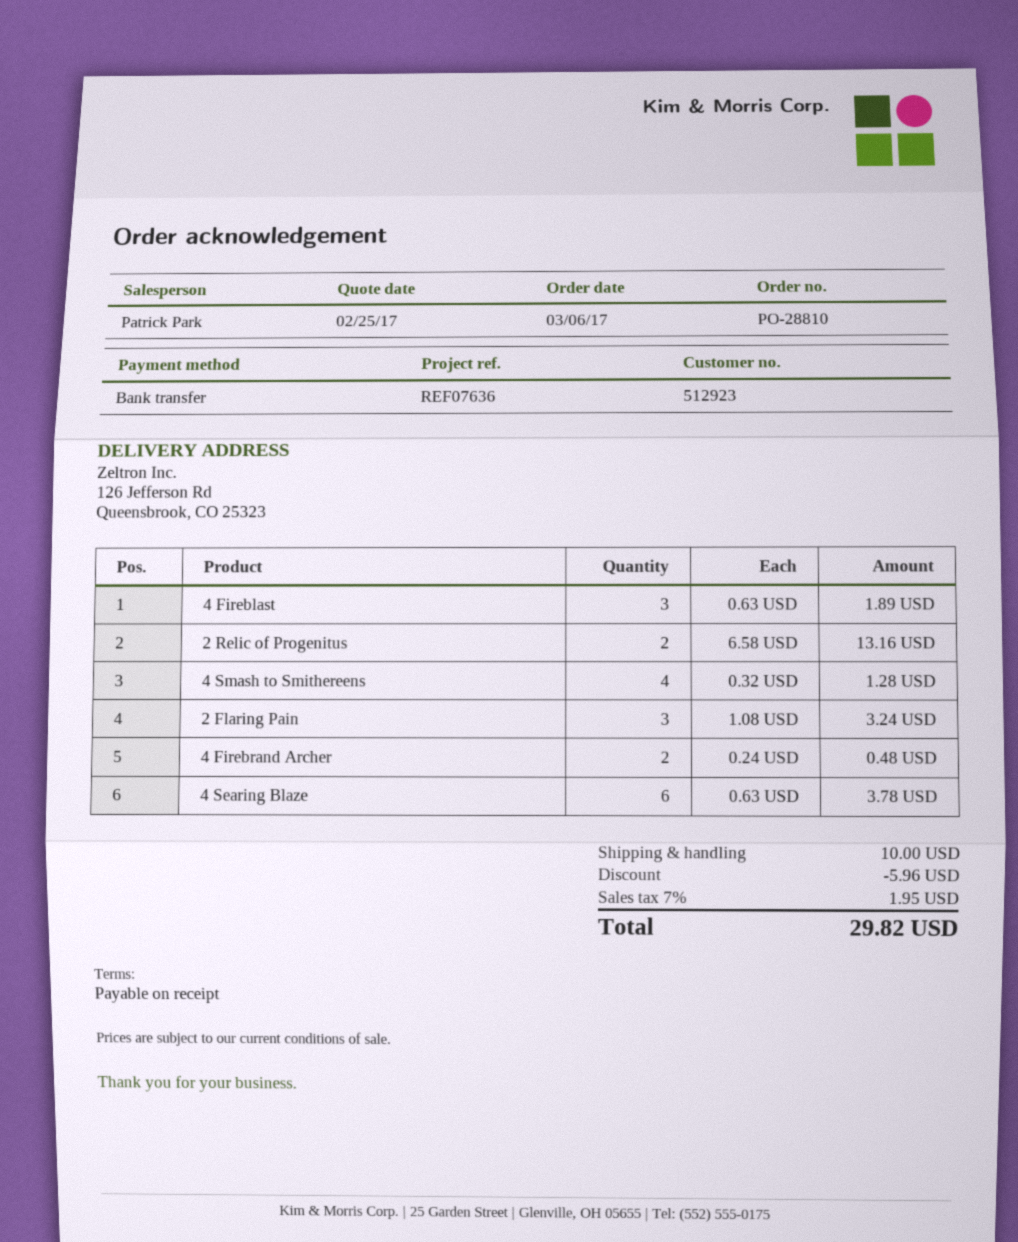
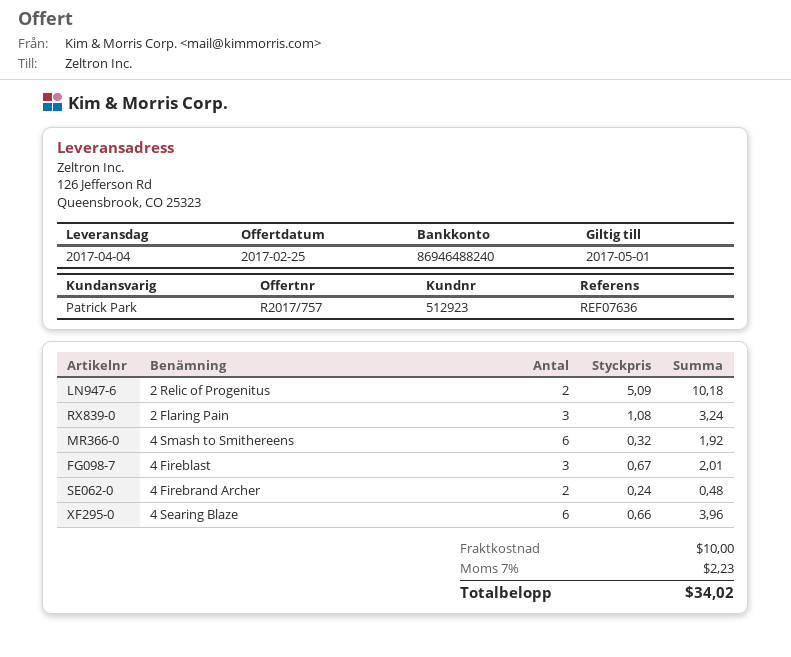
4 Fireblast: 3 x 0.63 = 1.89 -> 3 x 0.67 = 2.01
2 Relic of Progenitus: 2 x 6.58 = 13.16 -> 2 x 5.09 = 10.18
4 Smash to Smithereens: 4 x 0.32 = 1.28 -> 6 x 0.32 = 1.92
4 Searing Blaze: 6 x 0.63 = 3.78 -> 6 x 0.66 = 3.96
discount: 5.96 -> none
tax: 7% = 1.95 -> 7% = 2.23
total: 29.82 -> 34.02

